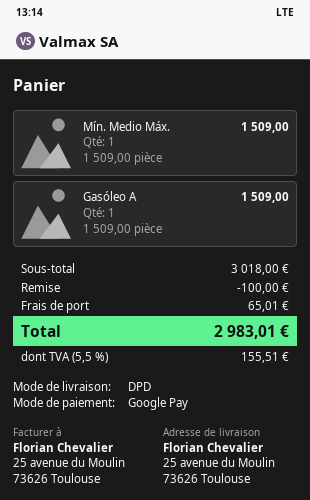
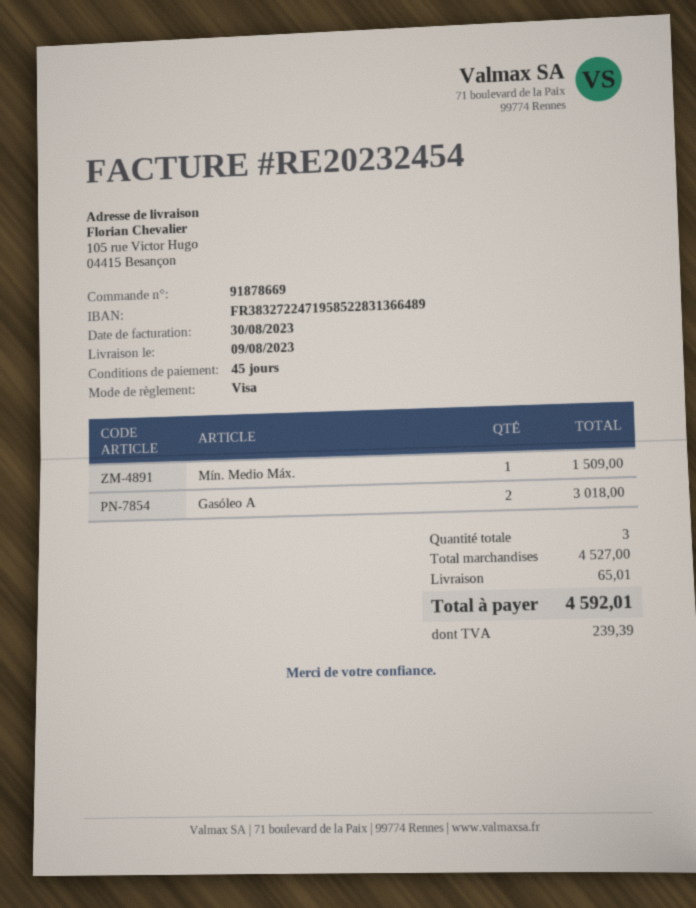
payment method: Google Pay -> Visa
ship to: 25 avenue du Moulin, 73626 Toulouse -> 105 rue Victor Hugo, 04415 Besançon
Gasóleo A: 1 for 1509.00 -> 2 for 3018.00
subtotal: 3018.00 -> 4527.00
discount: 100.00 -> none
tax: 155.51 -> 239.39
total: 2983.01 -> 4592.01

